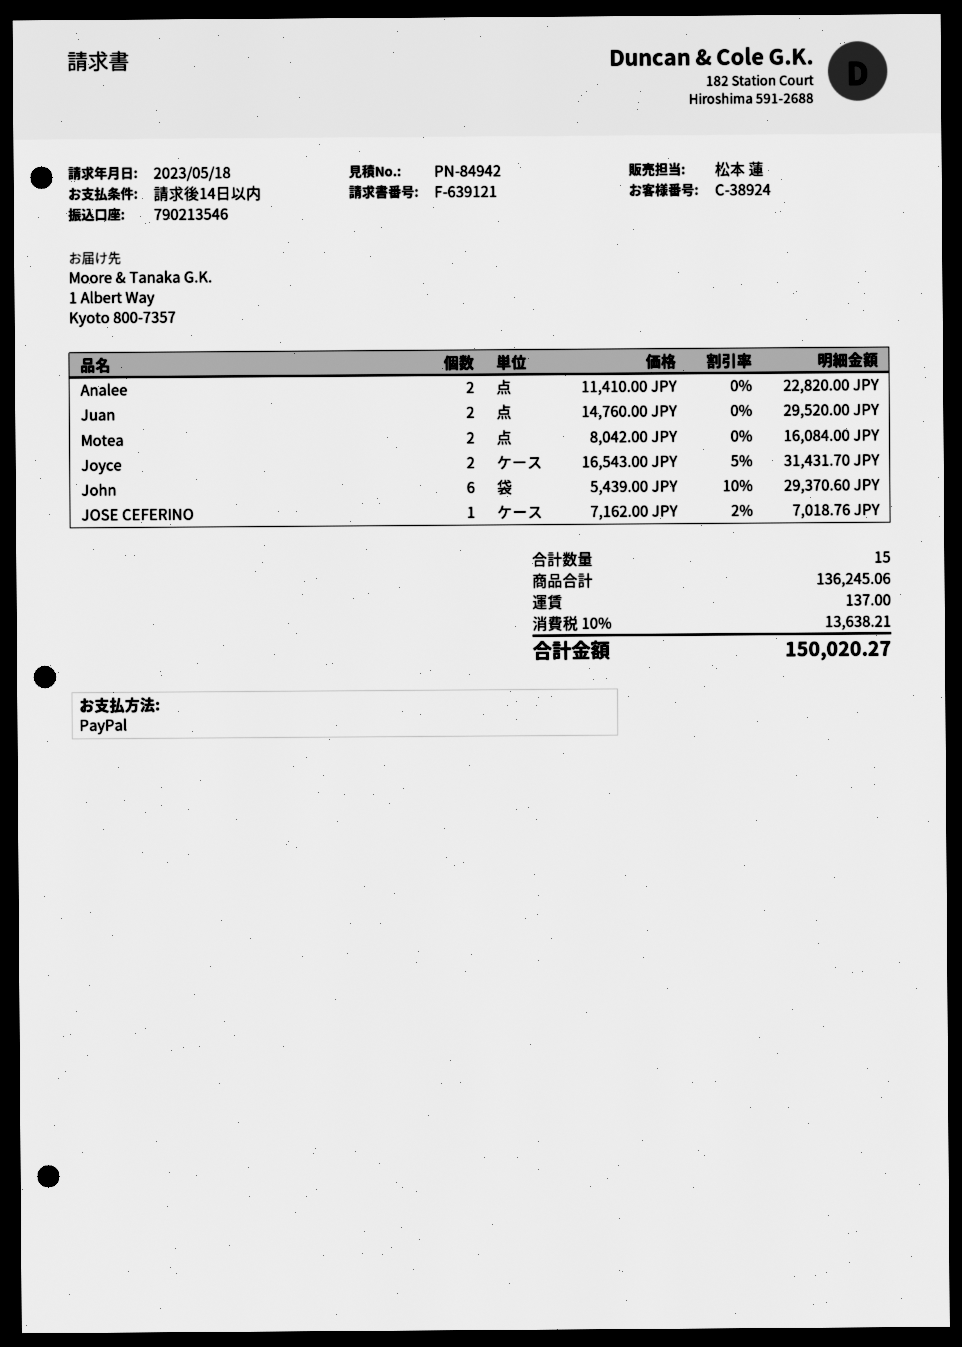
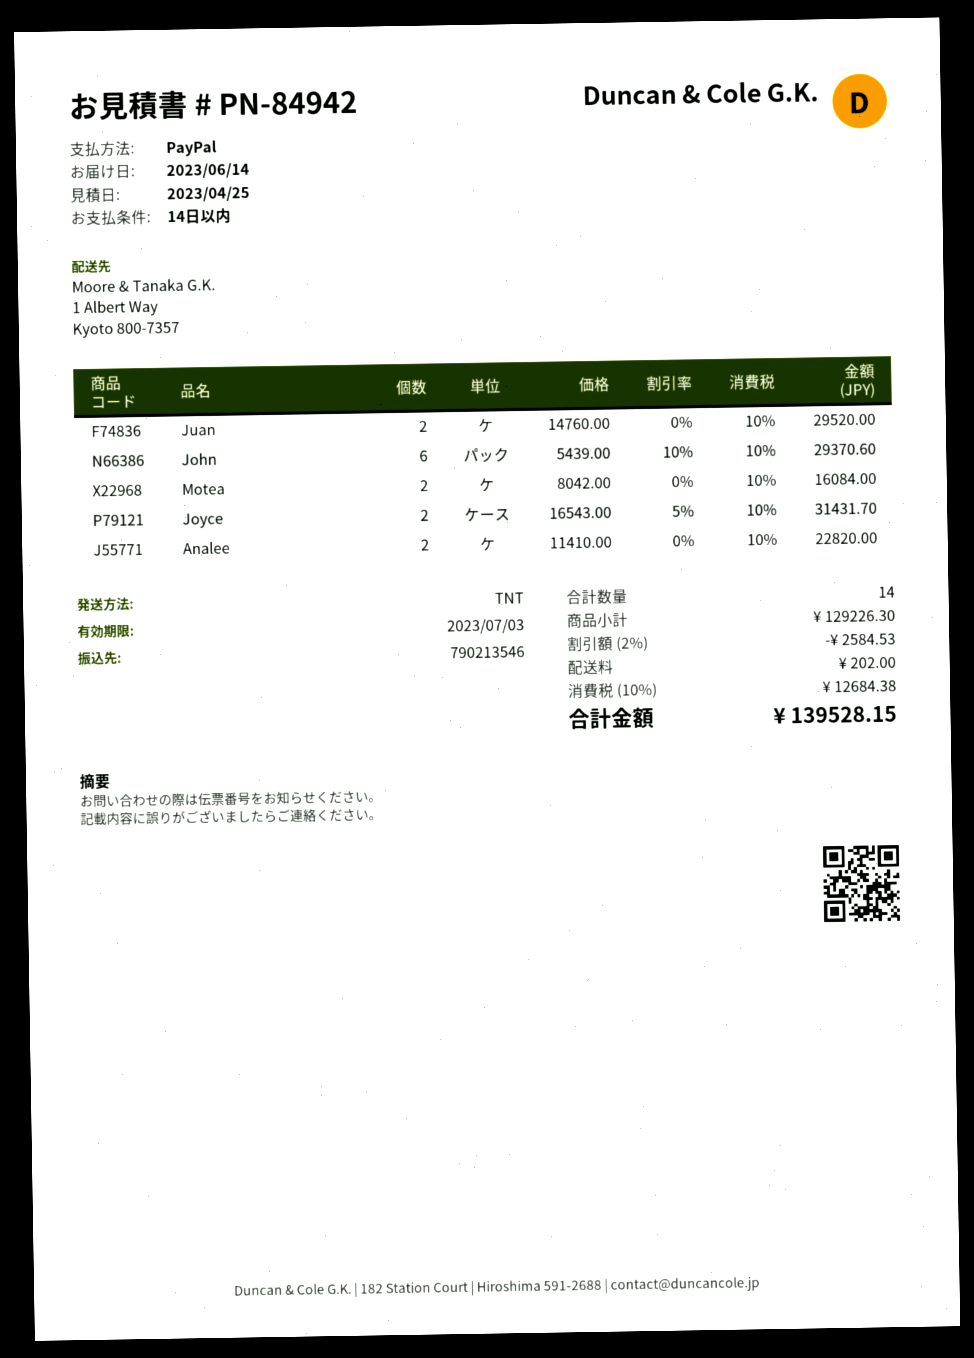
JOSE CEFERINO: 1 x 7162.00 - 2% = 7018.76 -> none
total quantity: 15 -> 14
subtotal: 136245.06 -> 129226.30
discount: none -> 2% = 2584.53
shipping: 137.00 -> 202.00
tax: 10% = 13638.21 -> 10% = 12684.38
total: 150020.27 -> 139528.15

